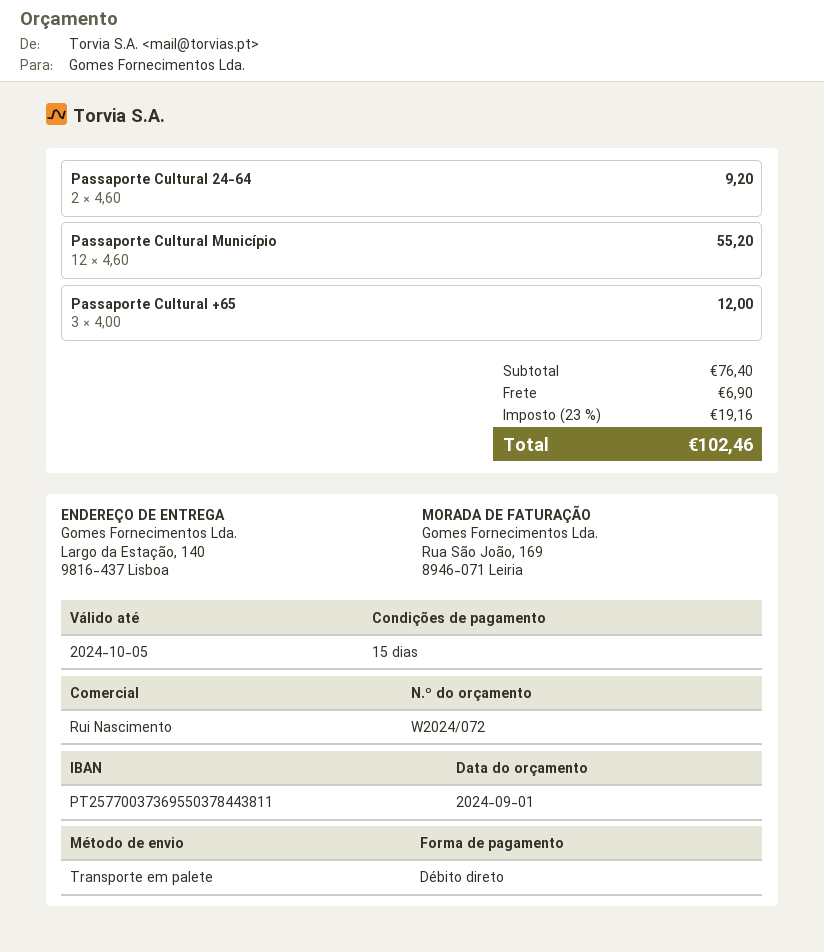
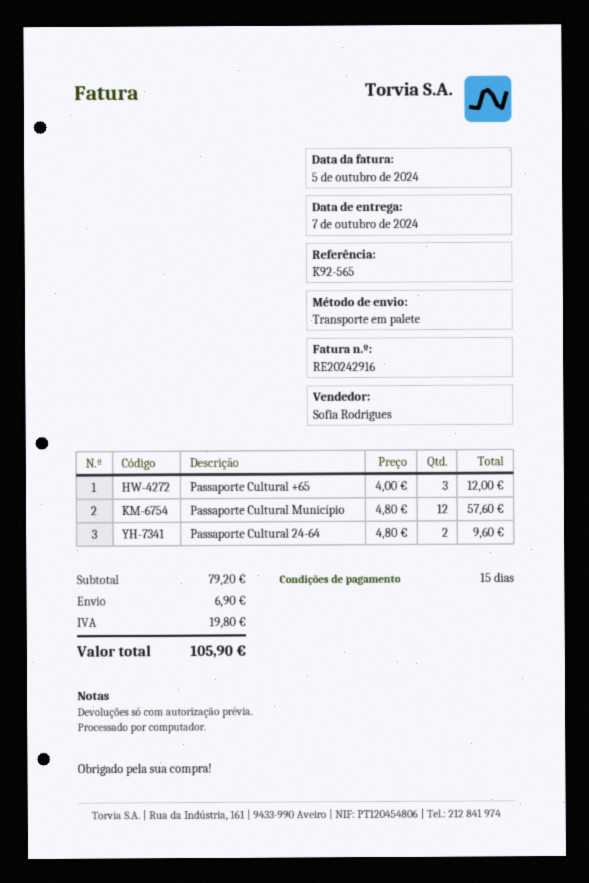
sales rep: Rui Nascimento -> Sofia Rodrigues
Passaporte Cultural 24-64: 2 x 4.60 = 9.20 -> 2 x 4.80 = 9.60
Passaporte Cultural Município: 12 x 4.60 = 55.20 -> 12 x 4.80 = 57.60
subtotal: 76.40 -> 79.20
tax: 19.16 -> 19.80
total: 102.46 -> 105.90

